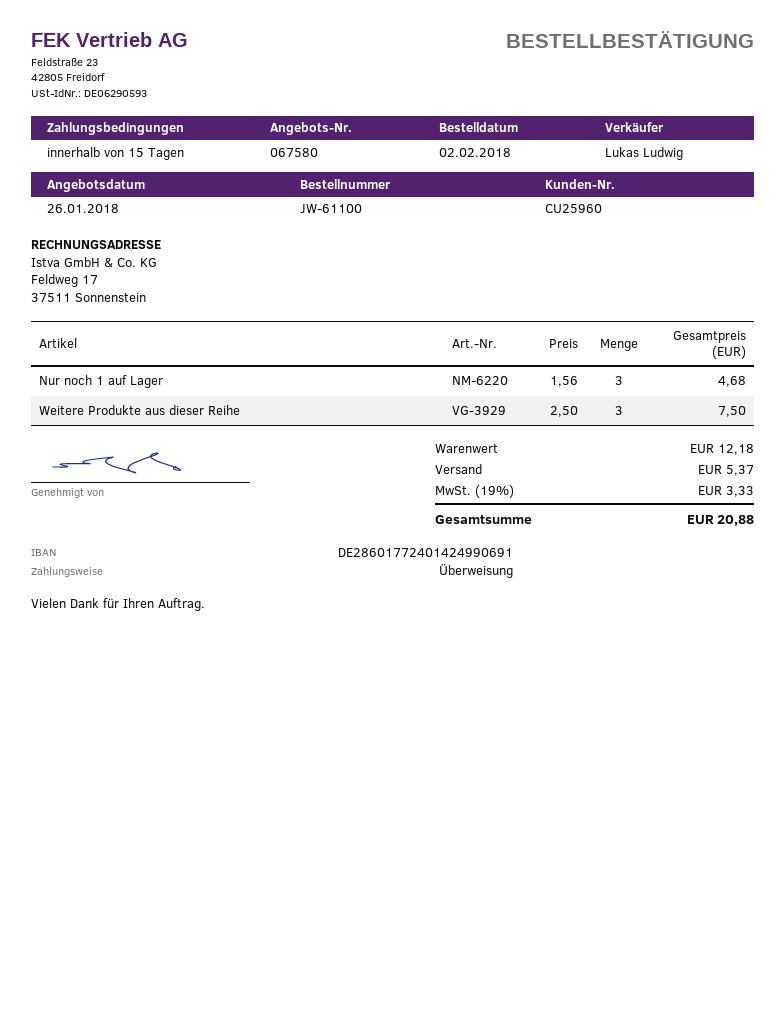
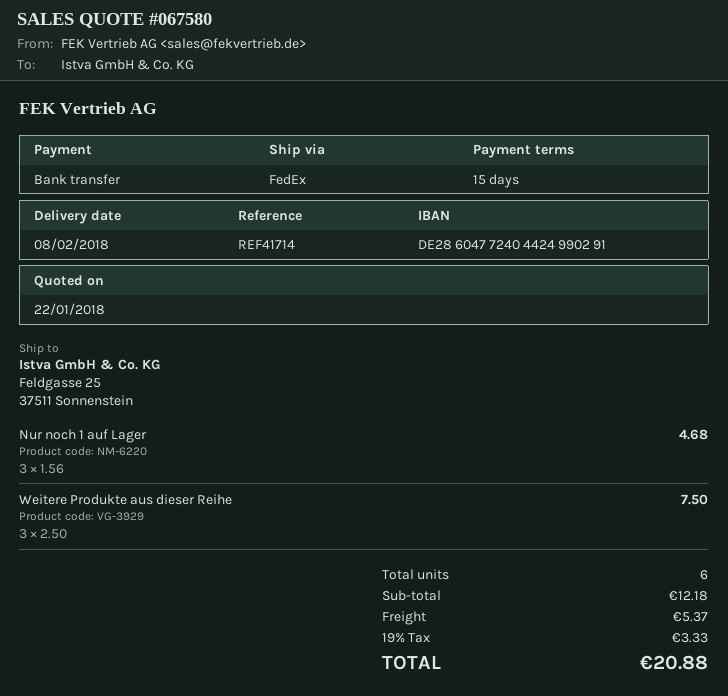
quote date: 2018-01-26 -> 2018-01-22
bank account: DE28601772401424990691 -> DE28604772404424990291

